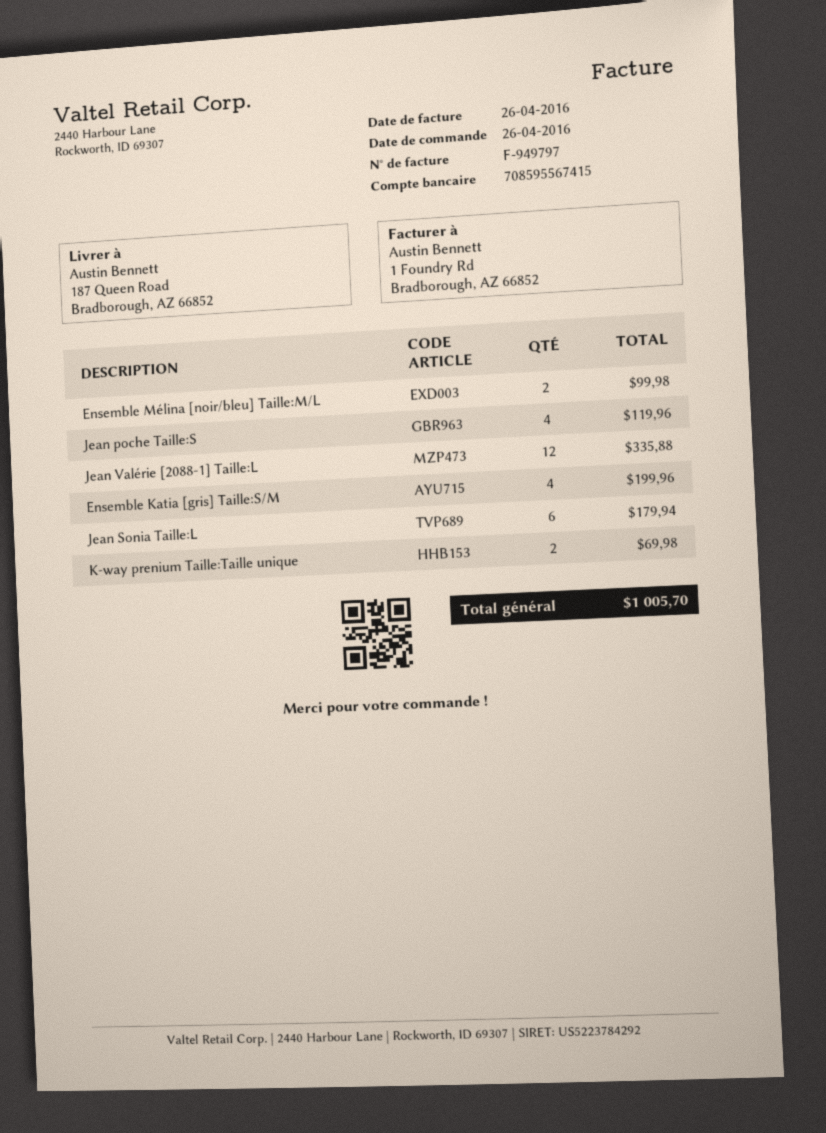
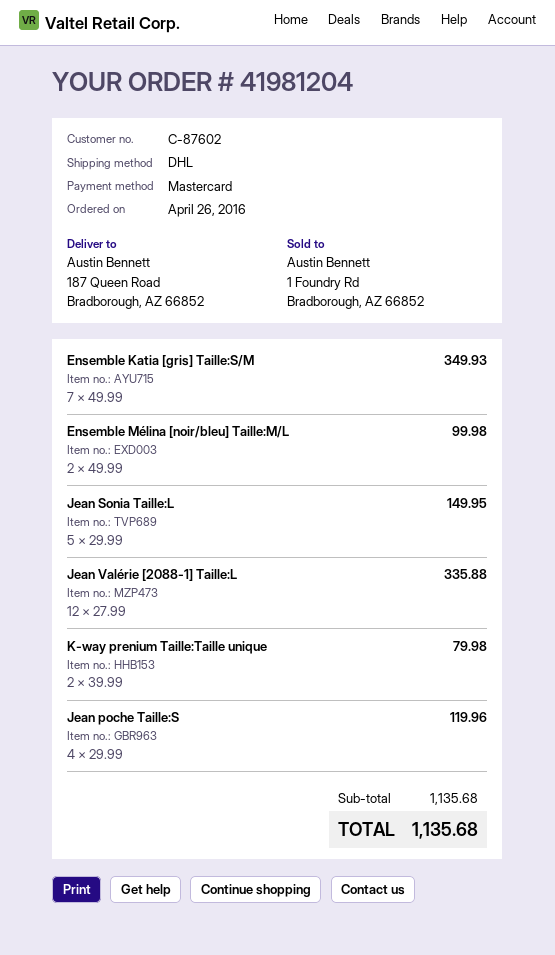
Ensemble Katia [gris] Taille:S/M: 4 for 199.96 -> 7 for 349.93
Jean Sonia Taille:L: 6 for 179.94 -> 5 for 149.95
K-way prenium Taille:Taille unique: 2 for 69.98 -> 2 for 79.98
total: 1005.70 -> 1135.68

